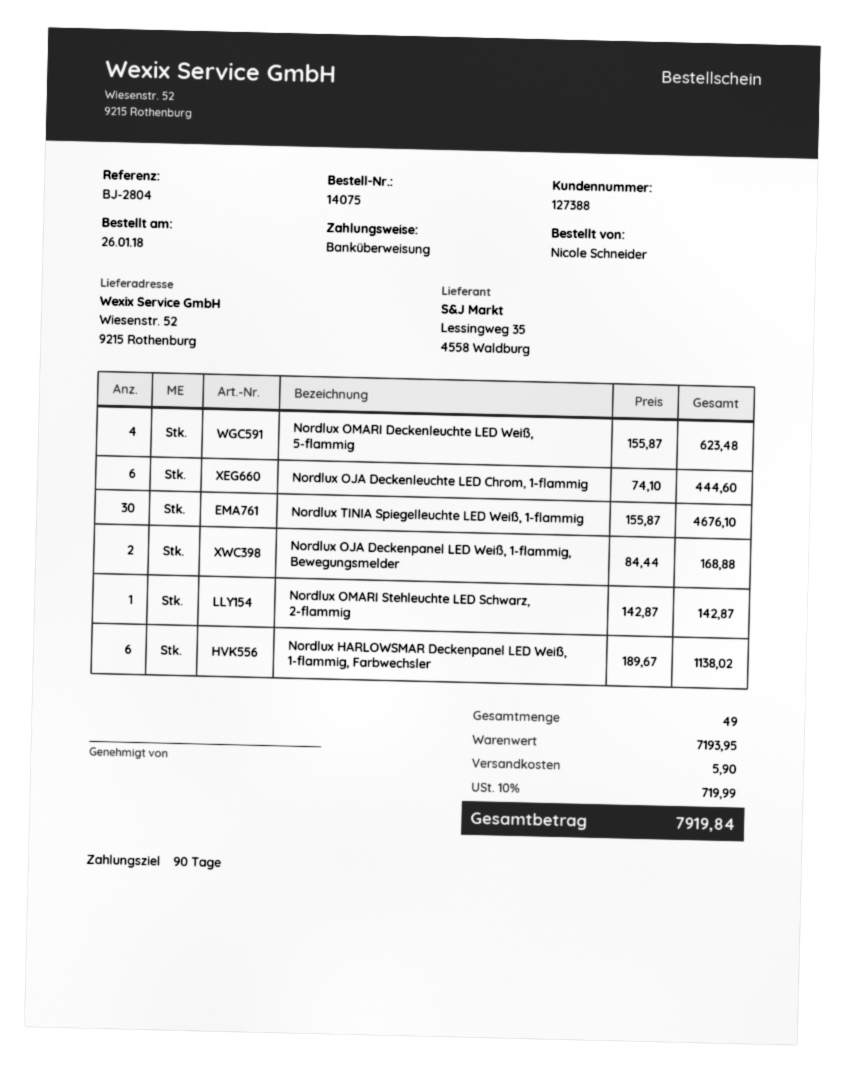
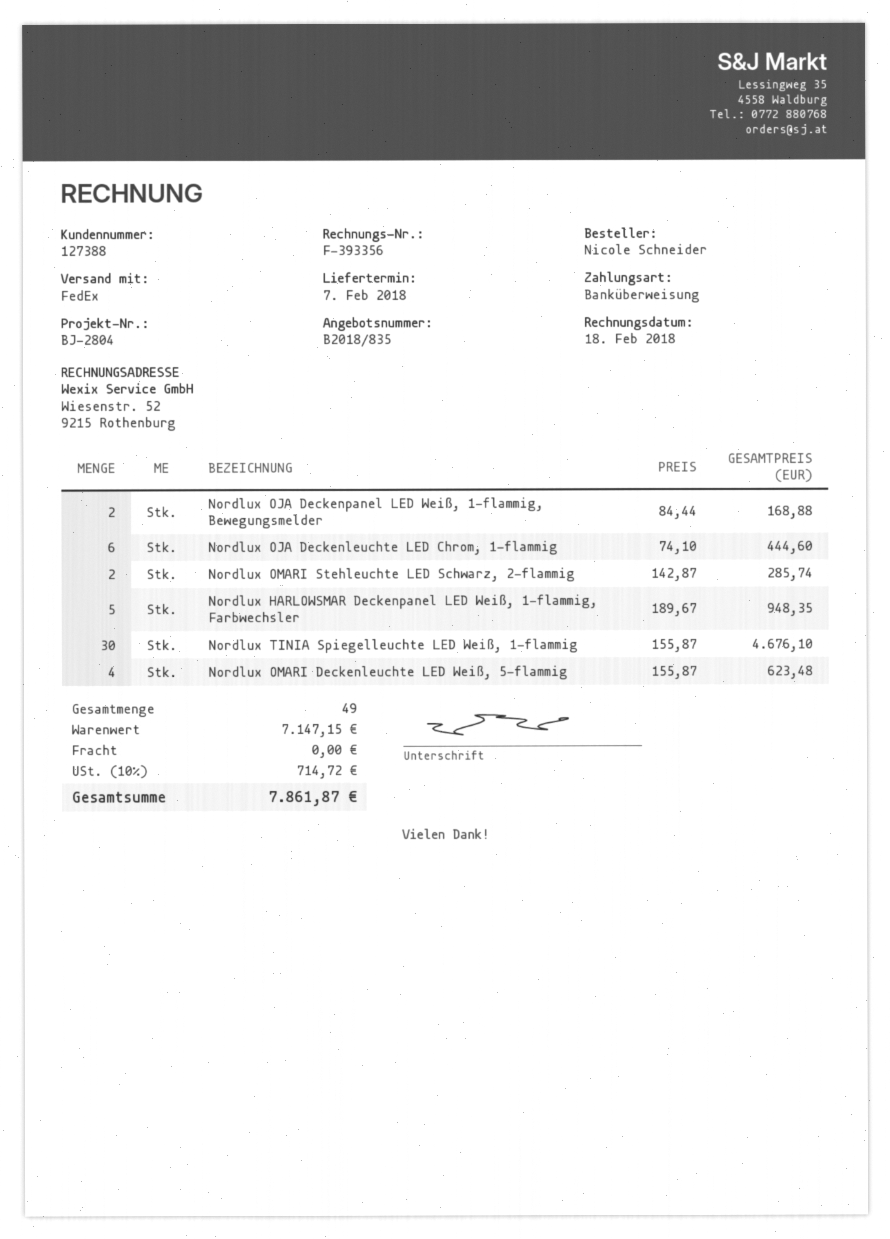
Nordlux OMARI Stehleuchte LED Schwarz, 2-flammig: 1 x 142.87 = 142.87 -> 2 x 142.87 = 285.74
Nordlux HARLOWSMAR Deckenpanel LED Weiß, 1-flammig, Farbwechsler: 6 x 189.67 = 1138.02 -> 5 x 189.67 = 948.35
subtotal: 7193.95 -> 7147.15
shipping: 5.90 -> 0.00
tax: 10% = 719.99 -> 10% = 714.72
total: 7919.84 -> 7861.87

